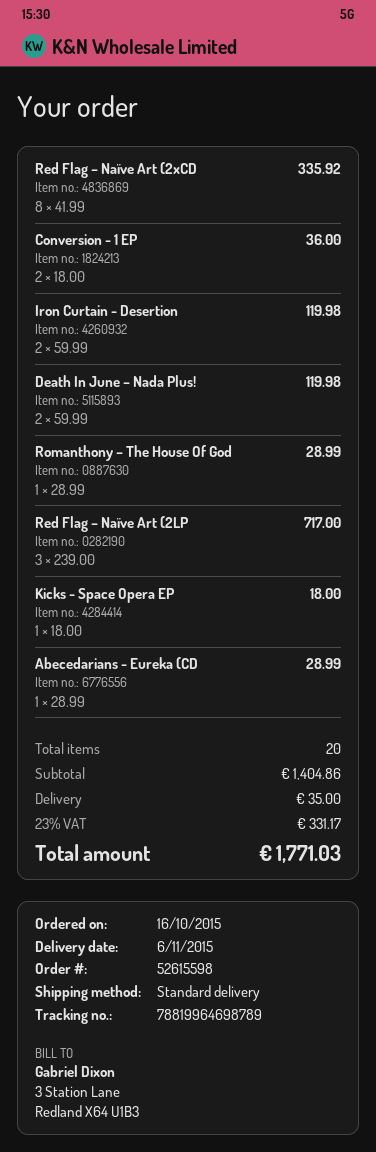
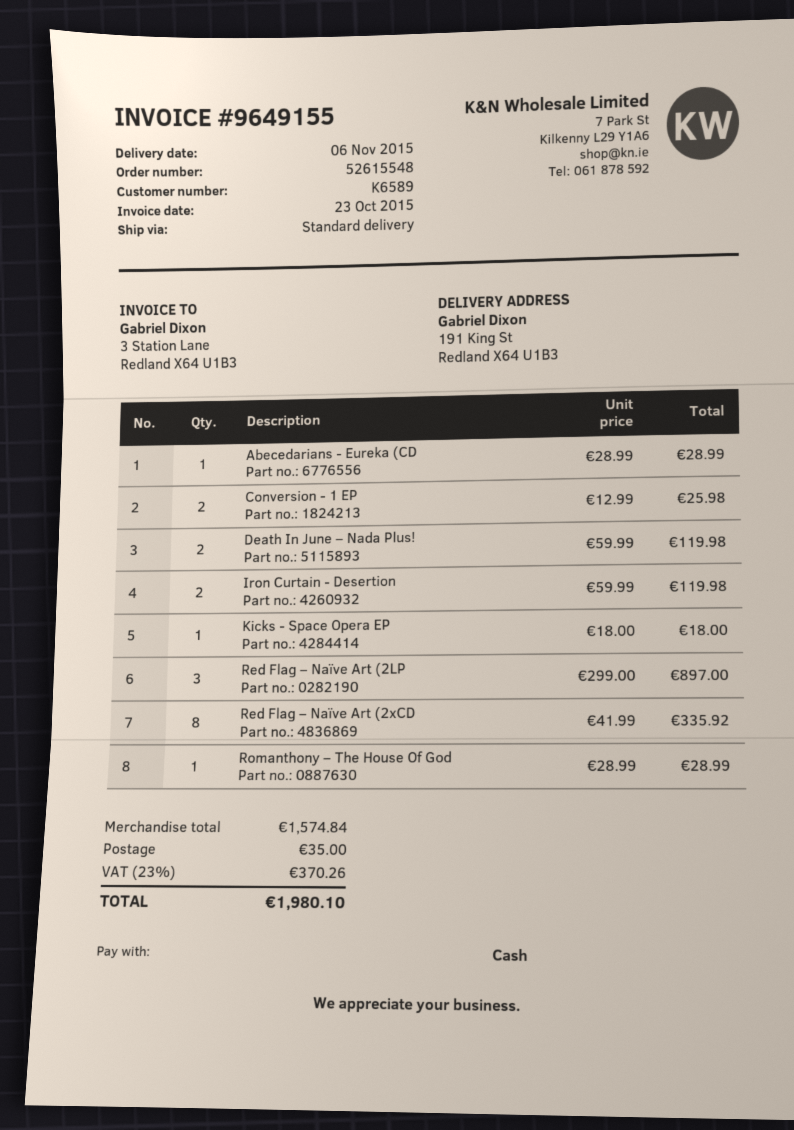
order number: 52615598 -> 52615548
Conversion - 1 EP: 2 x 18.00 = 36.00 -> 2 x 12.99 = 25.98
Red Flag – Naïve Art (2LP: 3 x 239.00 = 717.00 -> 3 x 299.00 = 897.00
subtotal: 1404.86 -> 1574.84
tax: 23% = 331.17 -> 23% = 370.26
total: 1771.03 -> 1980.10

